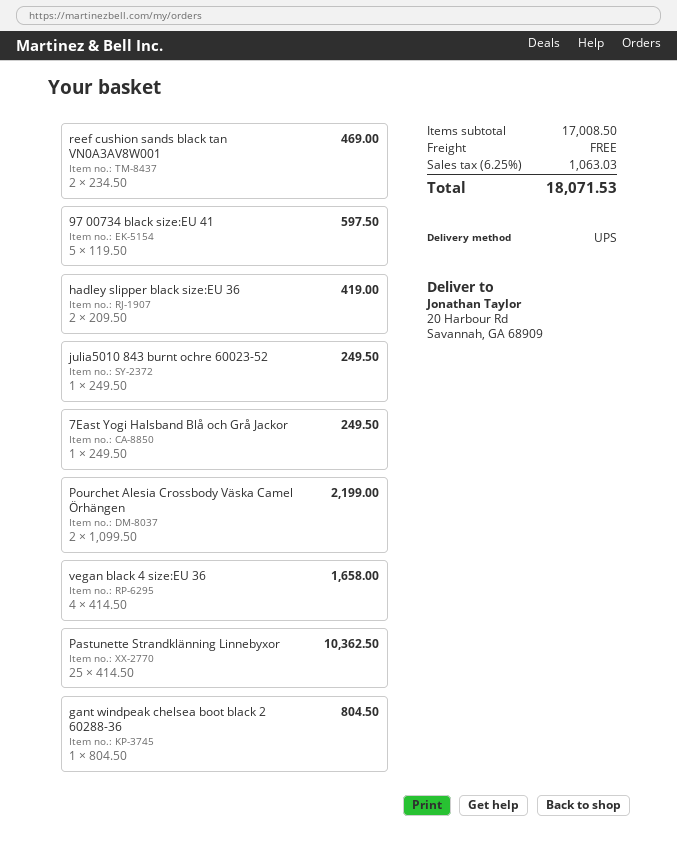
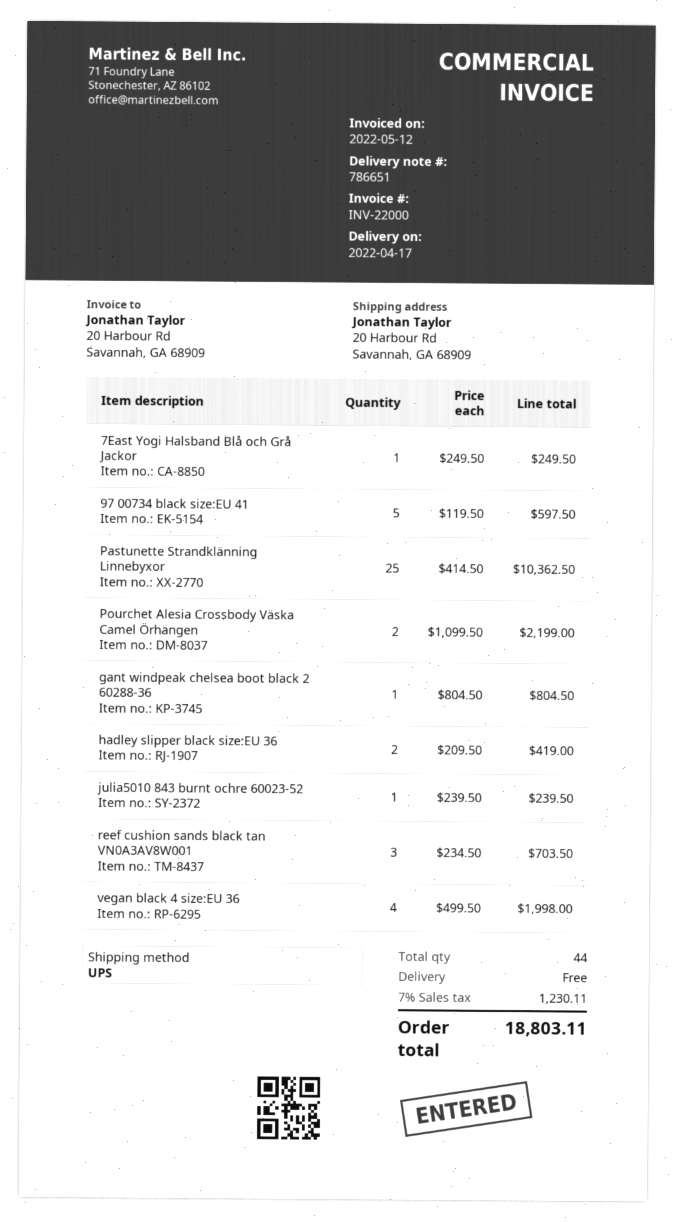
reef cushion sands black tan VN0A3AV8W001: 2 x 234.50 = 469.00 -> 3 x 234.50 = 703.50
julia5010 843 burnt ochre 60023-52: 1 x 249.50 = 249.50 -> 1 x 239.50 = 239.50
vegan black 4 size:EU 36: 4 x 414.50 = 1658.00 -> 4 x 499.50 = 1998.00
tax: 6.25% = 1063.03 -> 7% = 1230.11
total: 18071.53 -> 18803.11

